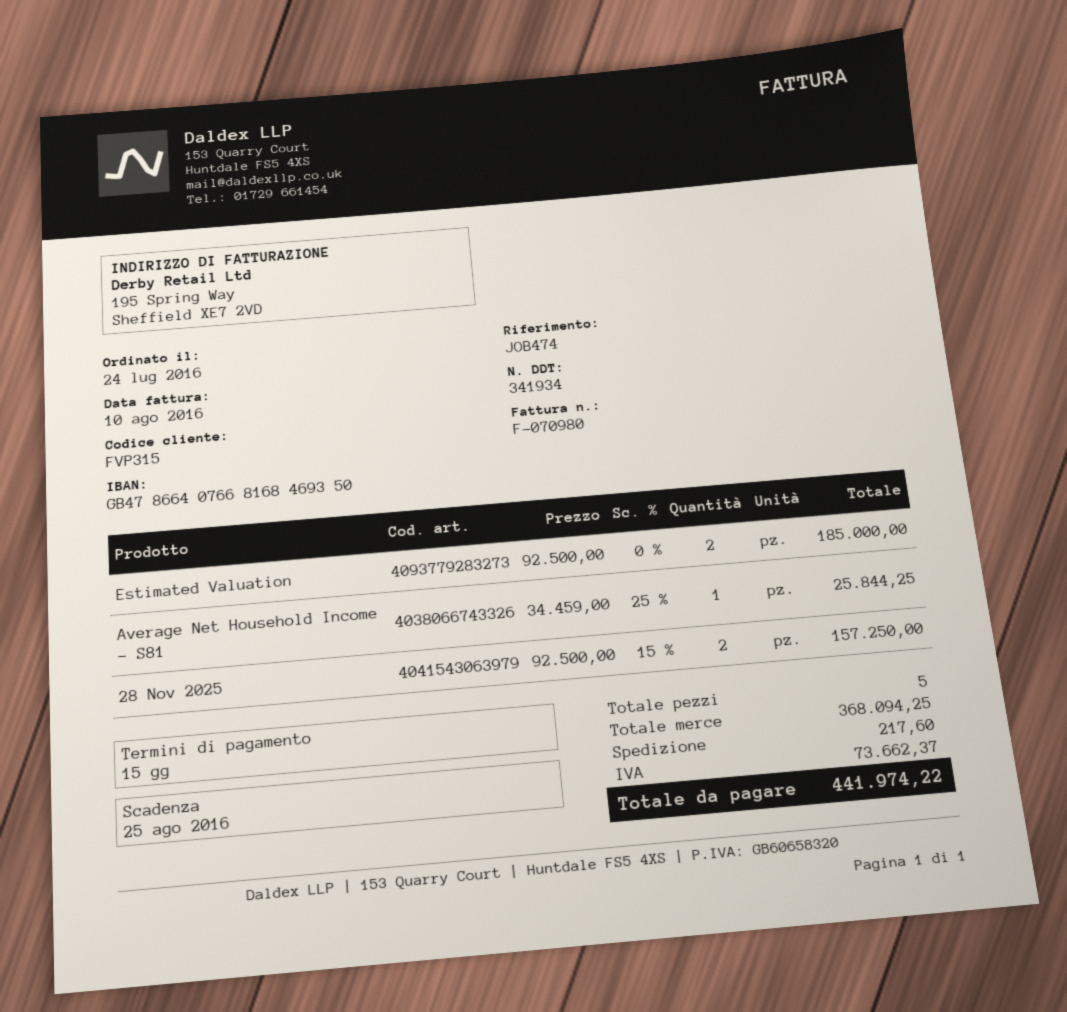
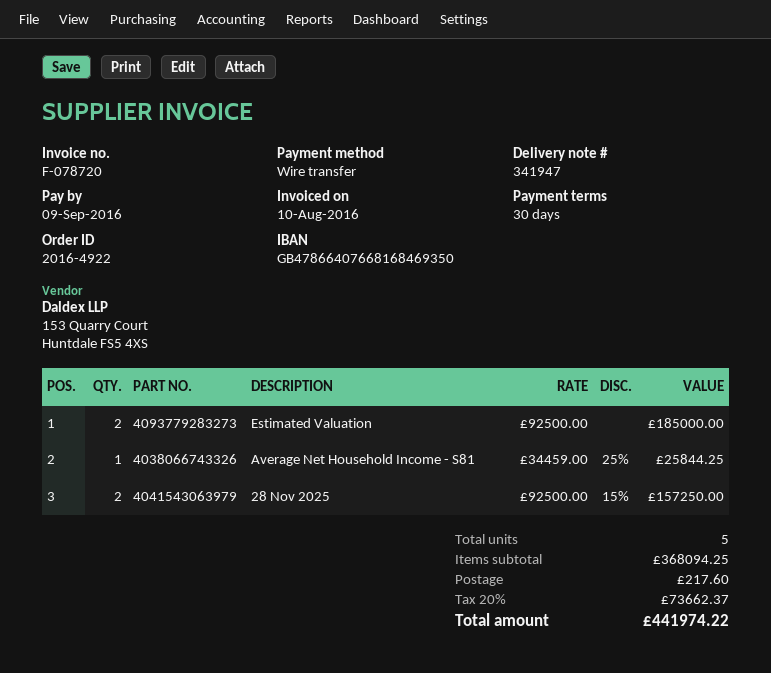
delivery note number: 341934 -> 341947
invoice number: F-070980 -> F-078720
payment terms: 15 days -> 30 days
due date: 2016-08-25 -> 2016-09-09

